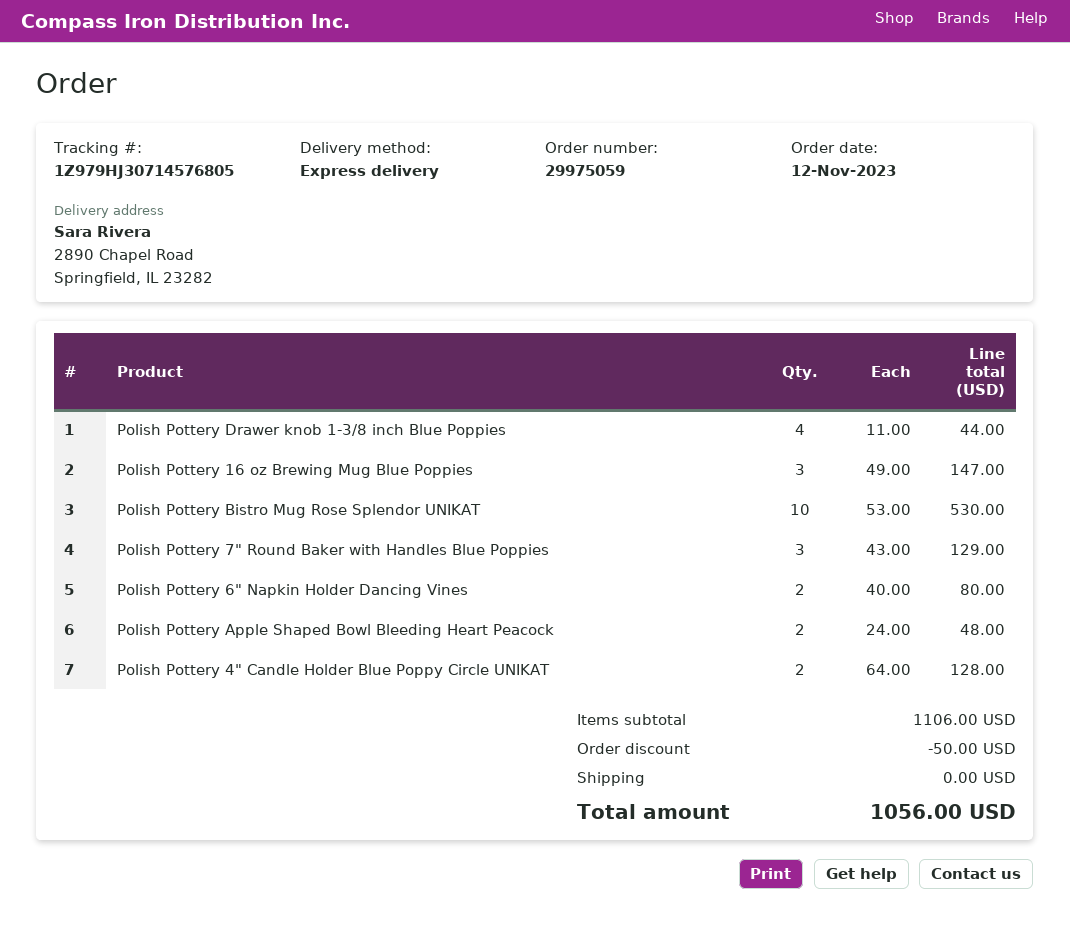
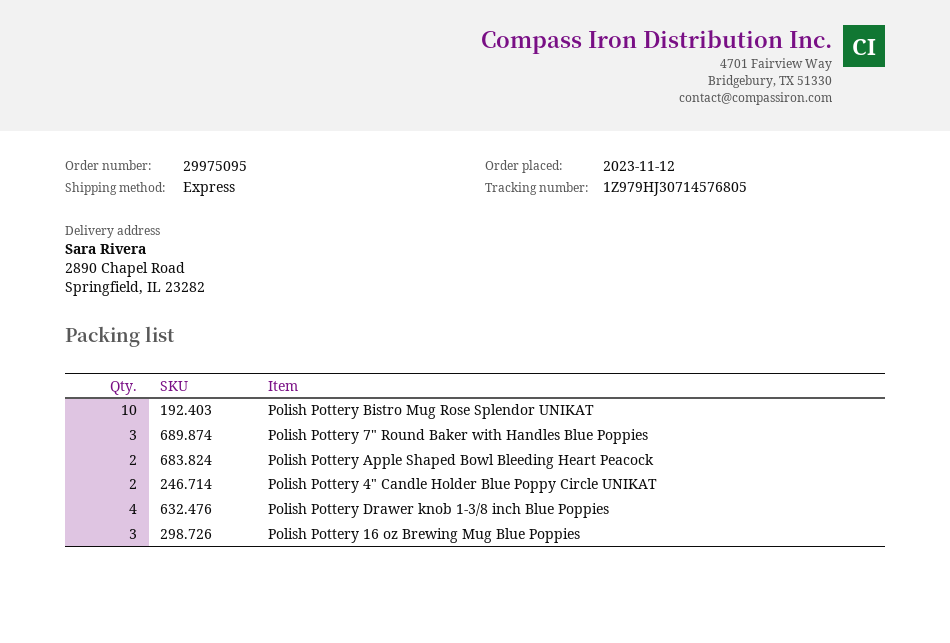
order number: 29975059 -> 29975095
Polish Pottery 6" Napkin Holder Dancing Vines: 2 -> none

